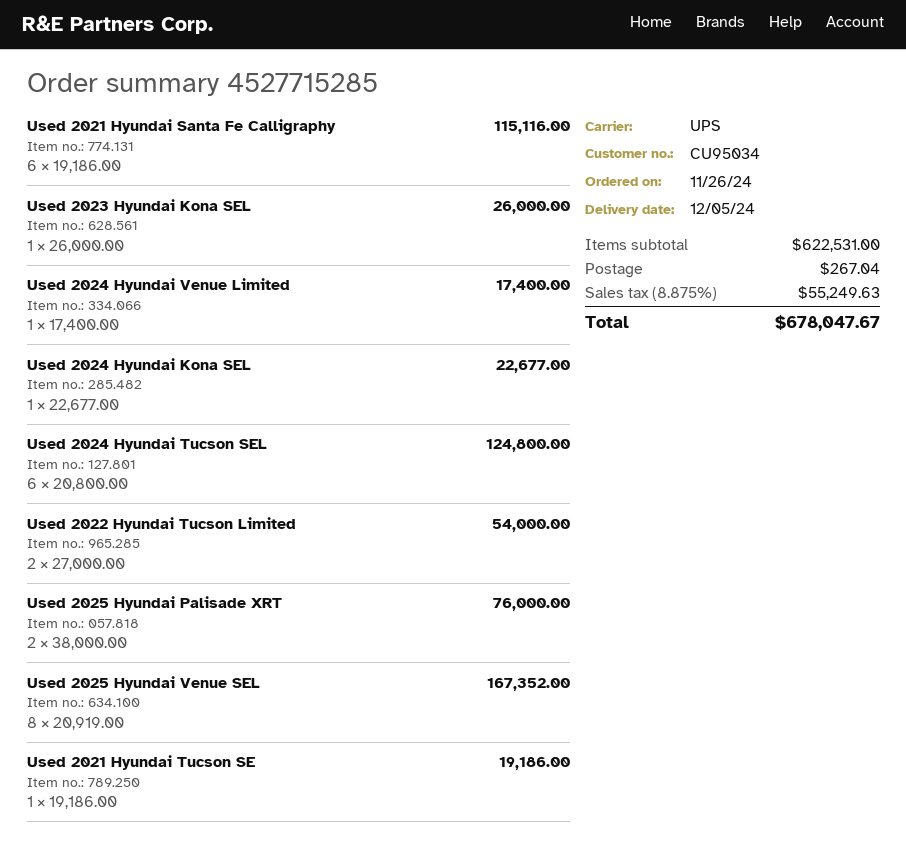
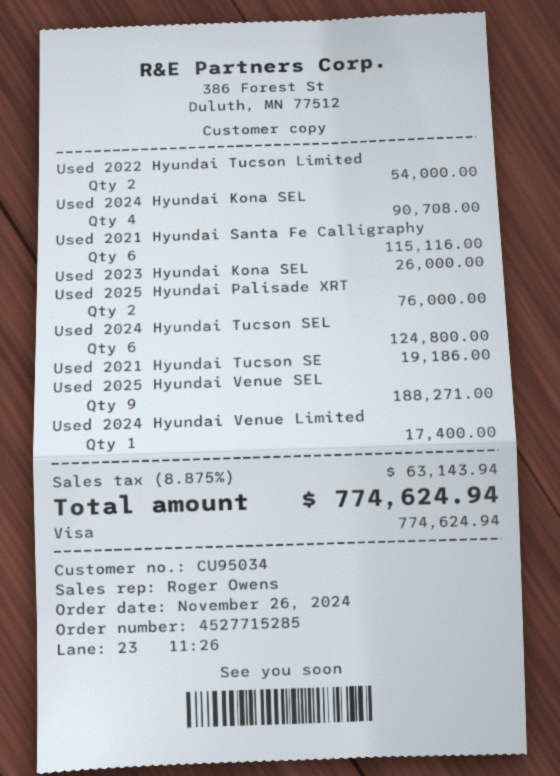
Used 2024 Hyundai Kona SEL: 1 for 22677.00 -> 4 for 90708.00
Used 2025 Hyundai Venue SEL: 8 for 167352.00 -> 9 for 188271.00
shipping: 267.04 -> none
tax: 8.875% = 55249.63 -> 8.875% = 63143.94
total: 678047.67 -> 774624.94

